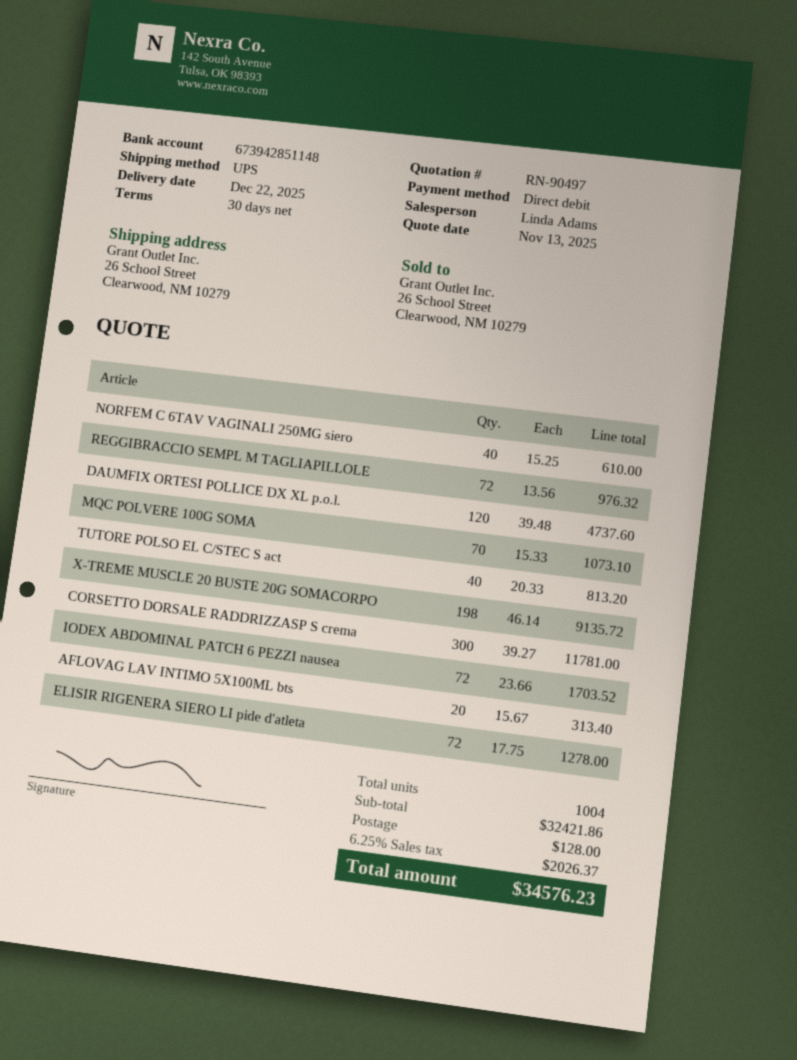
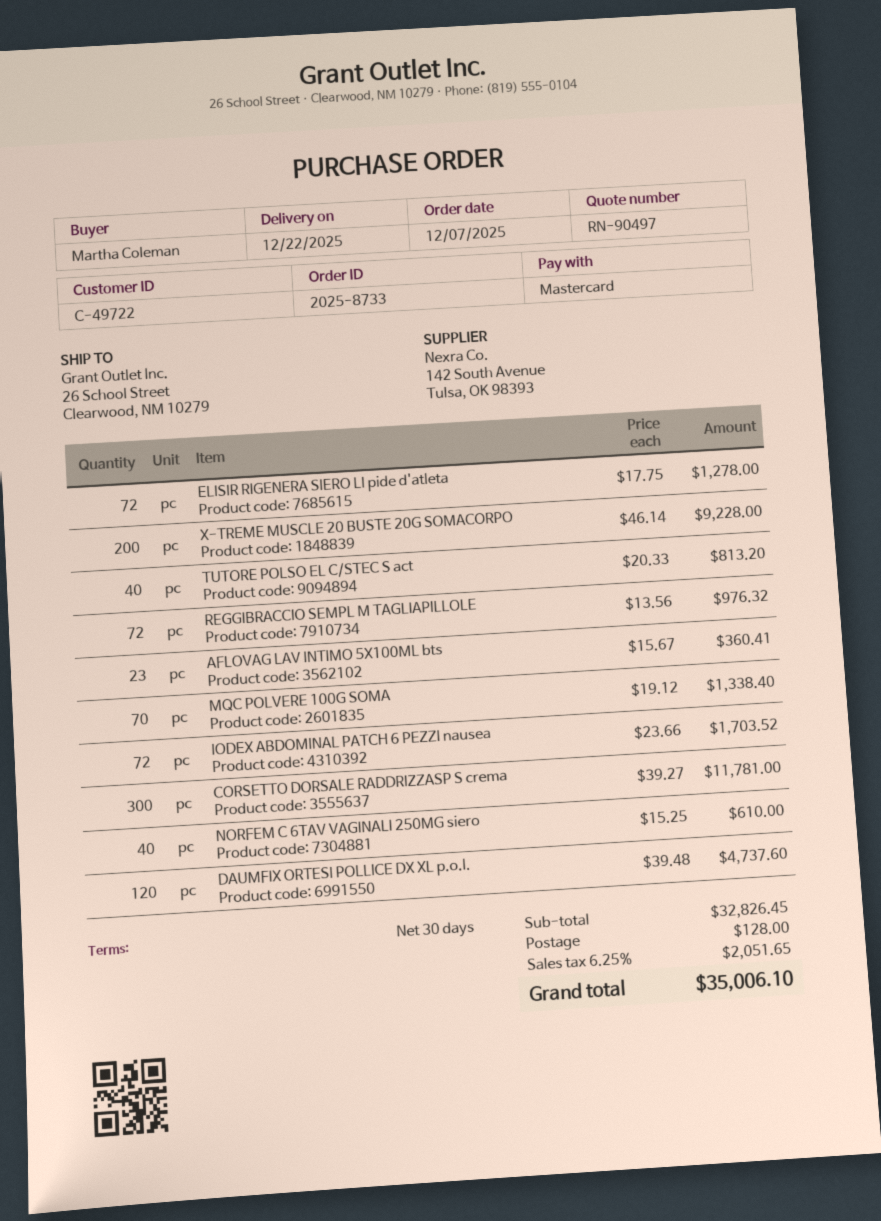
payment method: direct debit -> Mastercard
MQC POLVERE 100G SOMA: 70 x 15.33 = 1073.10 -> 70 x 19.12 = 1338.40
X-TREME MUSCLE 20 BUSTE 20G SOMACORPO: 198 x 46.14 = 9135.72 -> 200 x 46.14 = 9228.00
AFLOVAG LAV INTIMO 5X100ML bts: 20 x 15.67 = 313.40 -> 23 x 15.67 = 360.41
subtotal: 32421.86 -> 32826.45
tax: 6.25% = 2026.37 -> 6.25% = 2051.65
total: 34576.23 -> 35006.10

